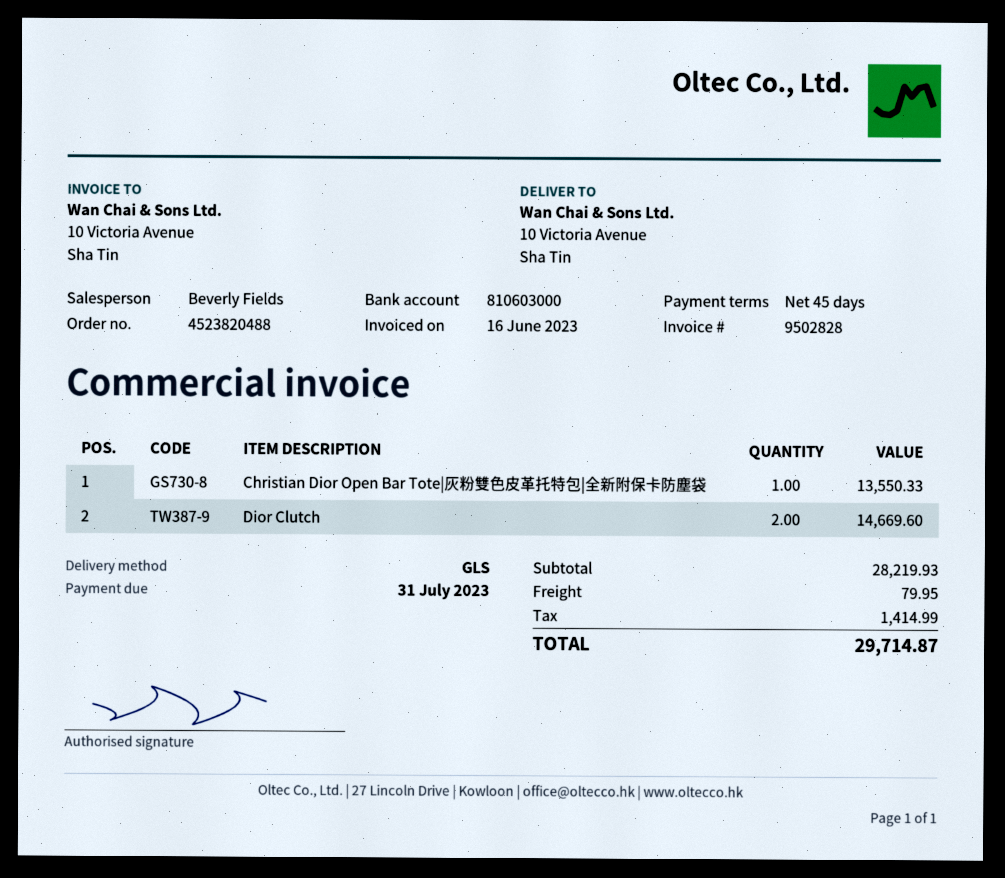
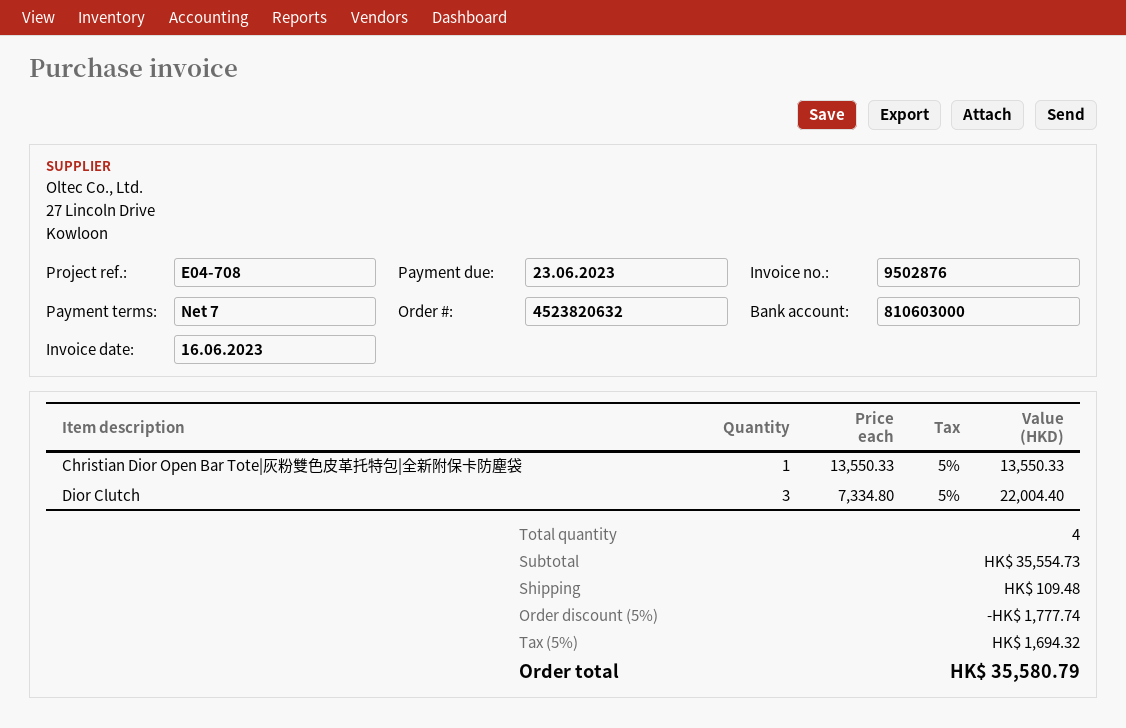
order number: 4523820488 -> 4523820632
invoice number: 9502828 -> 9502876
payment terms: 45 days -> 7 days
due date: 2023-07-31 -> 2023-06-23
Dior Clutch: 2 for 14669.60 -> 3 for 22004.40
subtotal: 28219.93 -> 35554.73
discount: none -> 5% = 1777.74
shipping: 79.95 -> 109.48
tax: 1414.99 -> 1694.32
total: 29714.87 -> 35580.79

